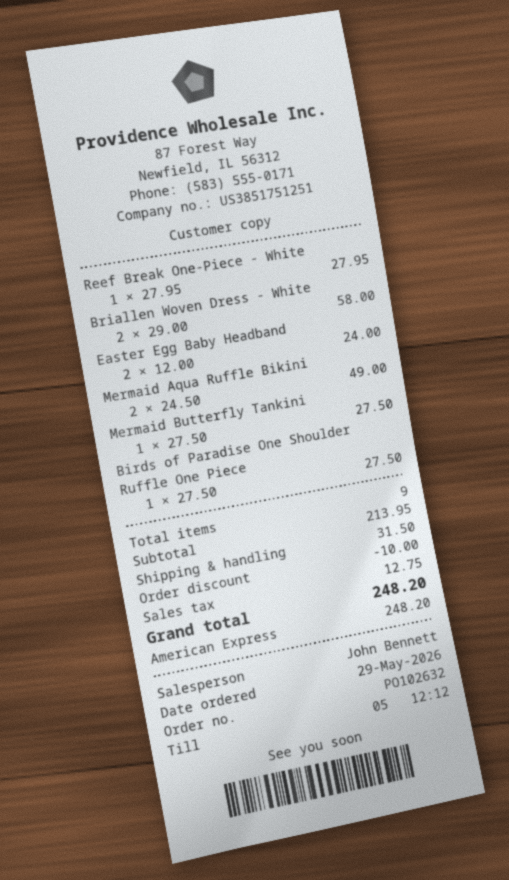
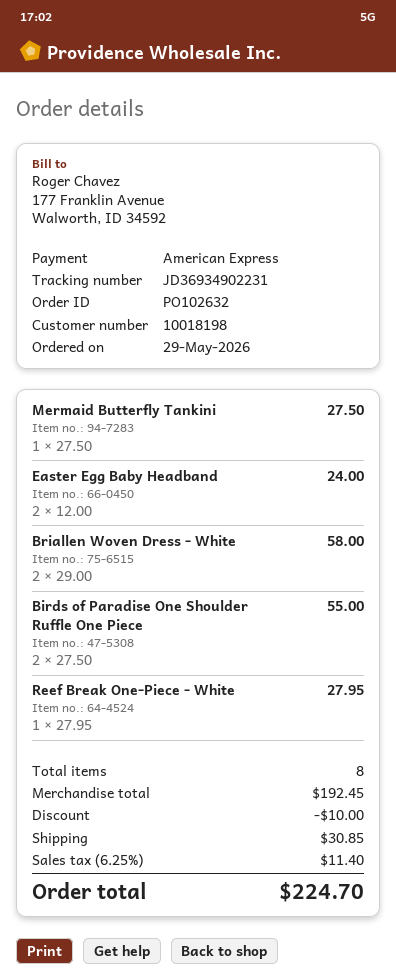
Mermaid Aqua Ruffle Bikini: 2 x 24.50 = 49.00 -> none
Birds of Paradise One Shoulder Ruffle One Piece: 1 x 27.50 = 27.50 -> 2 x 27.50 = 55.00
total quantity: 9 -> 8
subtotal: 213.95 -> 192.45
shipping: 31.50 -> 30.85
tax: 12.75 -> 11.40
total: 248.20 -> 224.70

